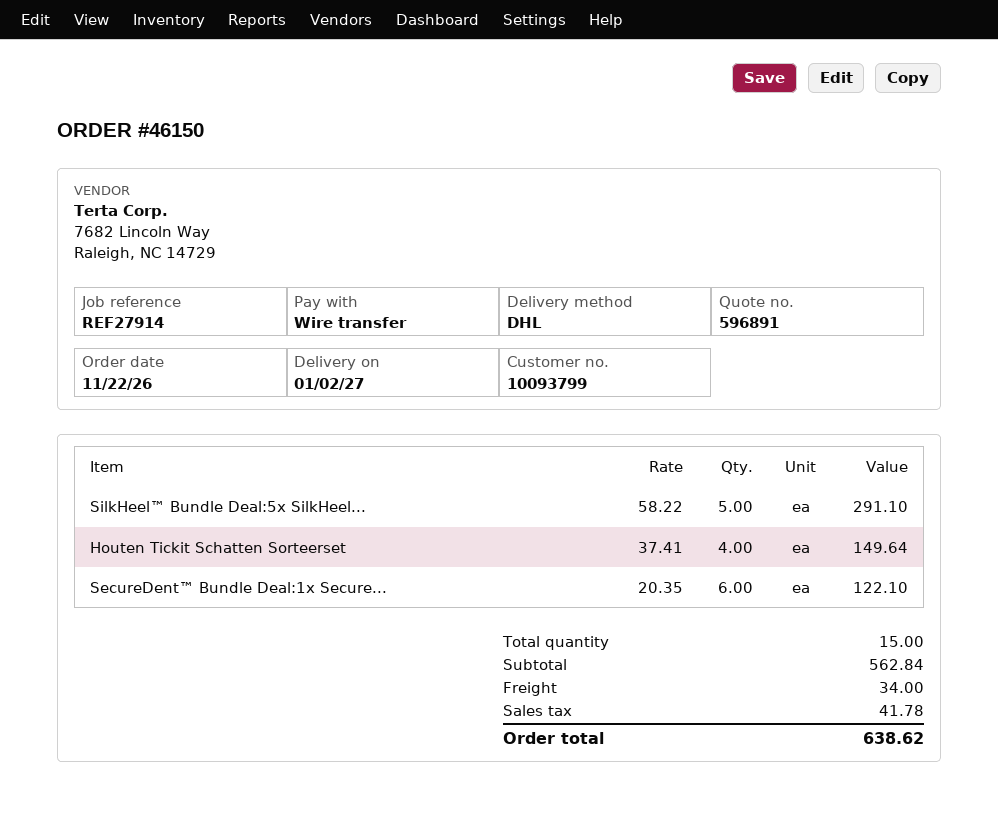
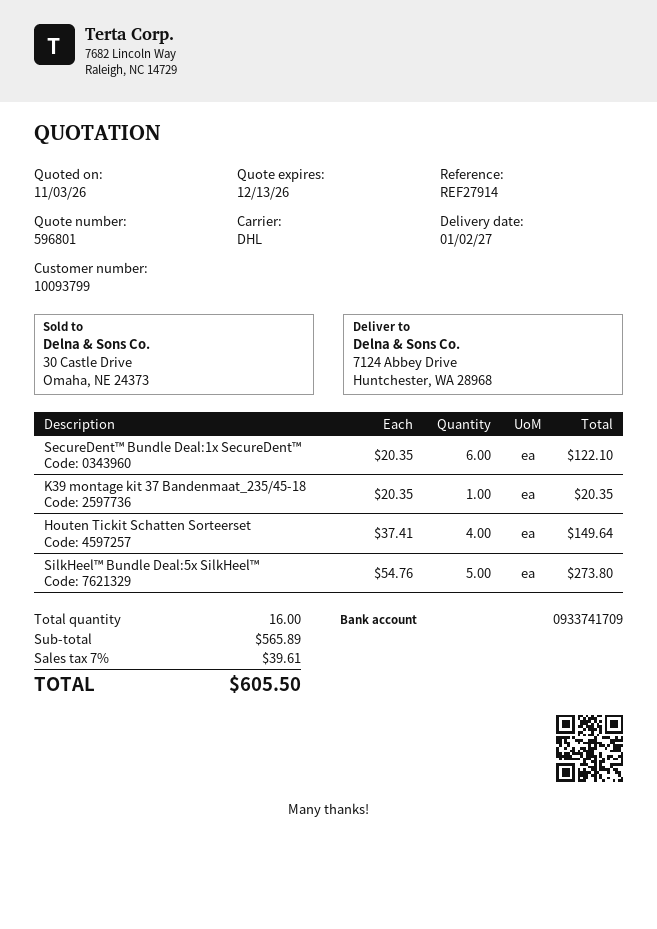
quote number: 596891 -> 596801
SilkHeel™ Bundle Deal:5x SilkHeel...: 5 x 58.22 = 291.10 -> 5 x 54.76 = 273.80
K39 montage kit 37 Bandenmaat_235/45-18: none -> 1 x 20.35 = 20.35
total quantity: 15 -> 16
subtotal: 562.84 -> 565.89
shipping: 34.00 -> none
tax: 41.78 -> 39.61
total: 638.62 -> 605.50

